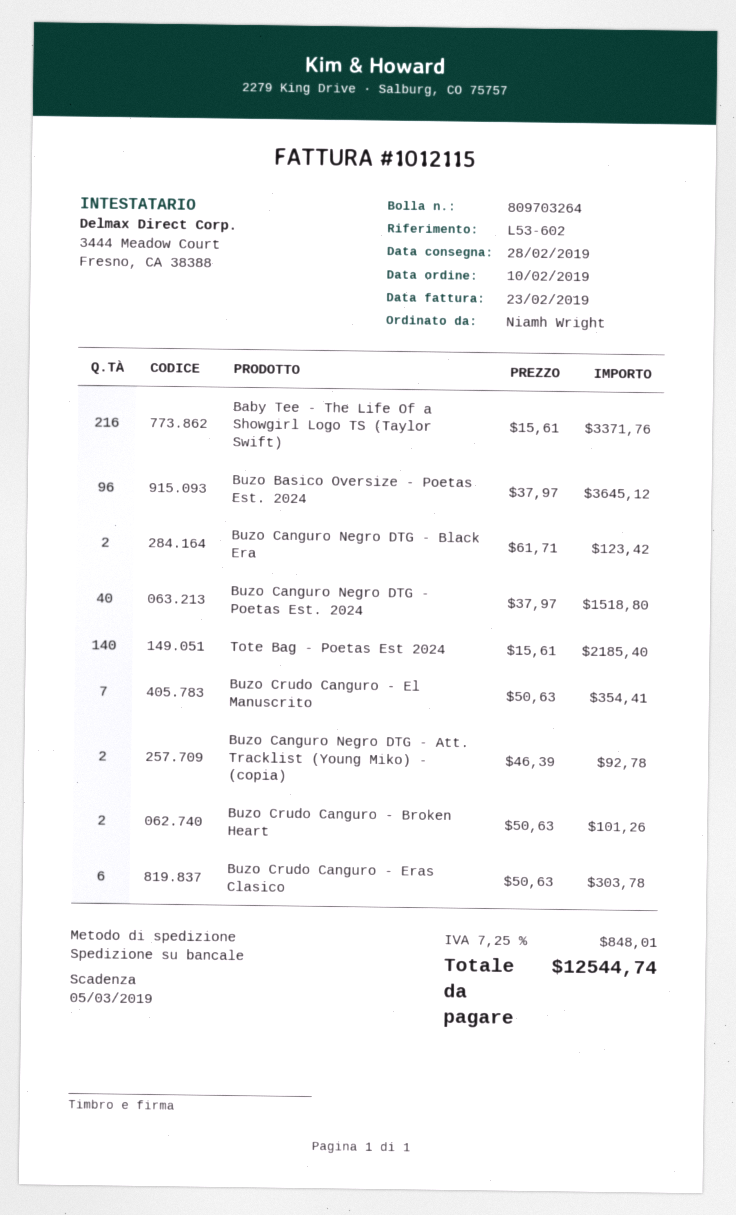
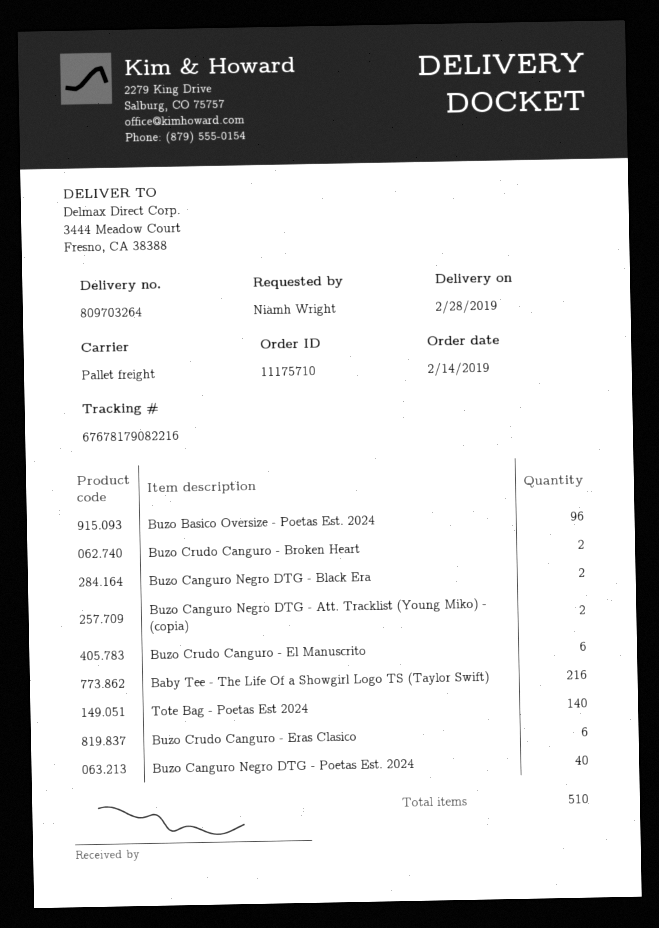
order date: 2019-02-10 -> 2019-02-14
Buzo Crudo Canguro - El Manuscrito: 7 -> 6

